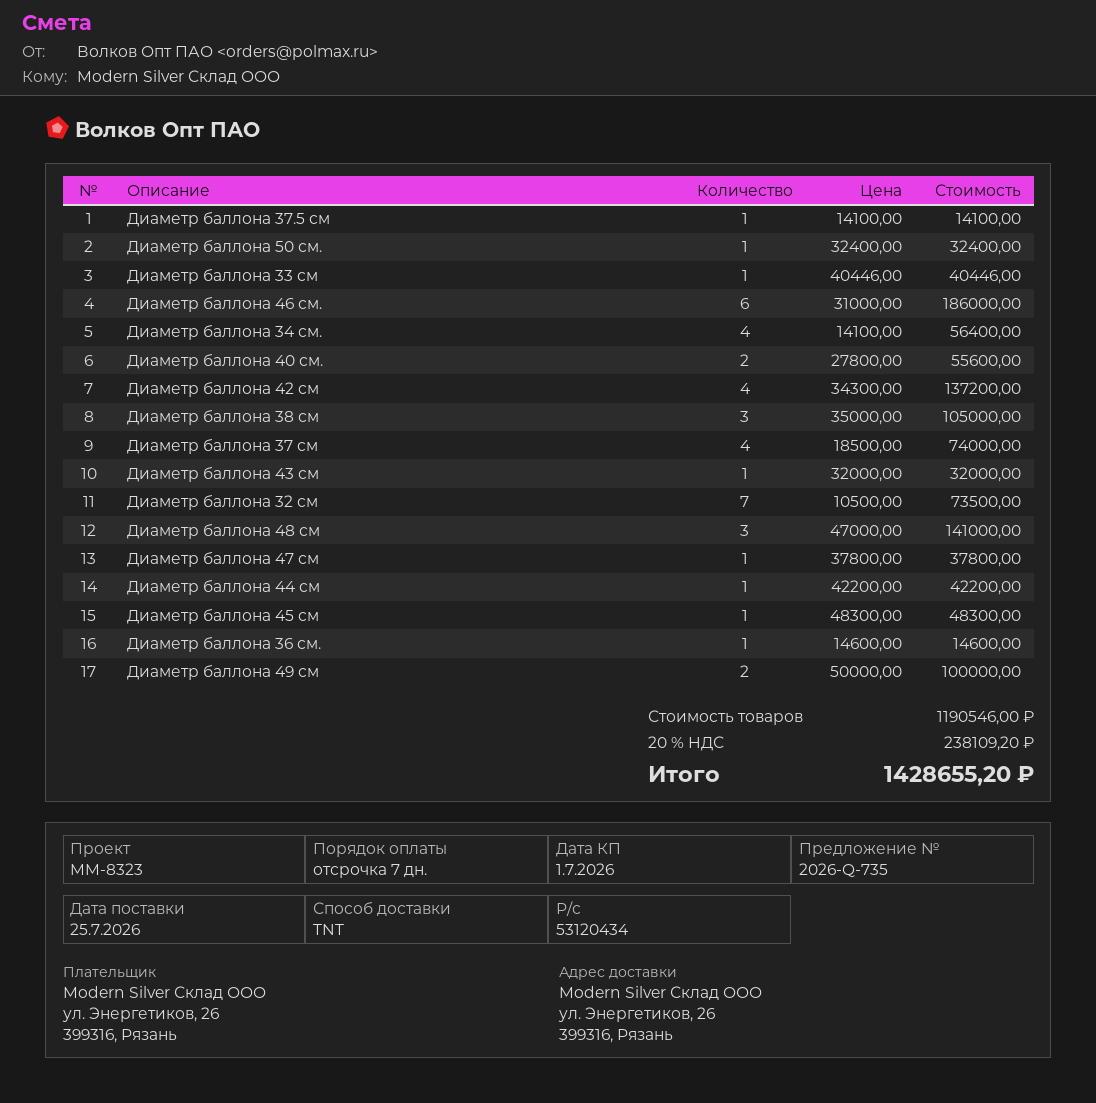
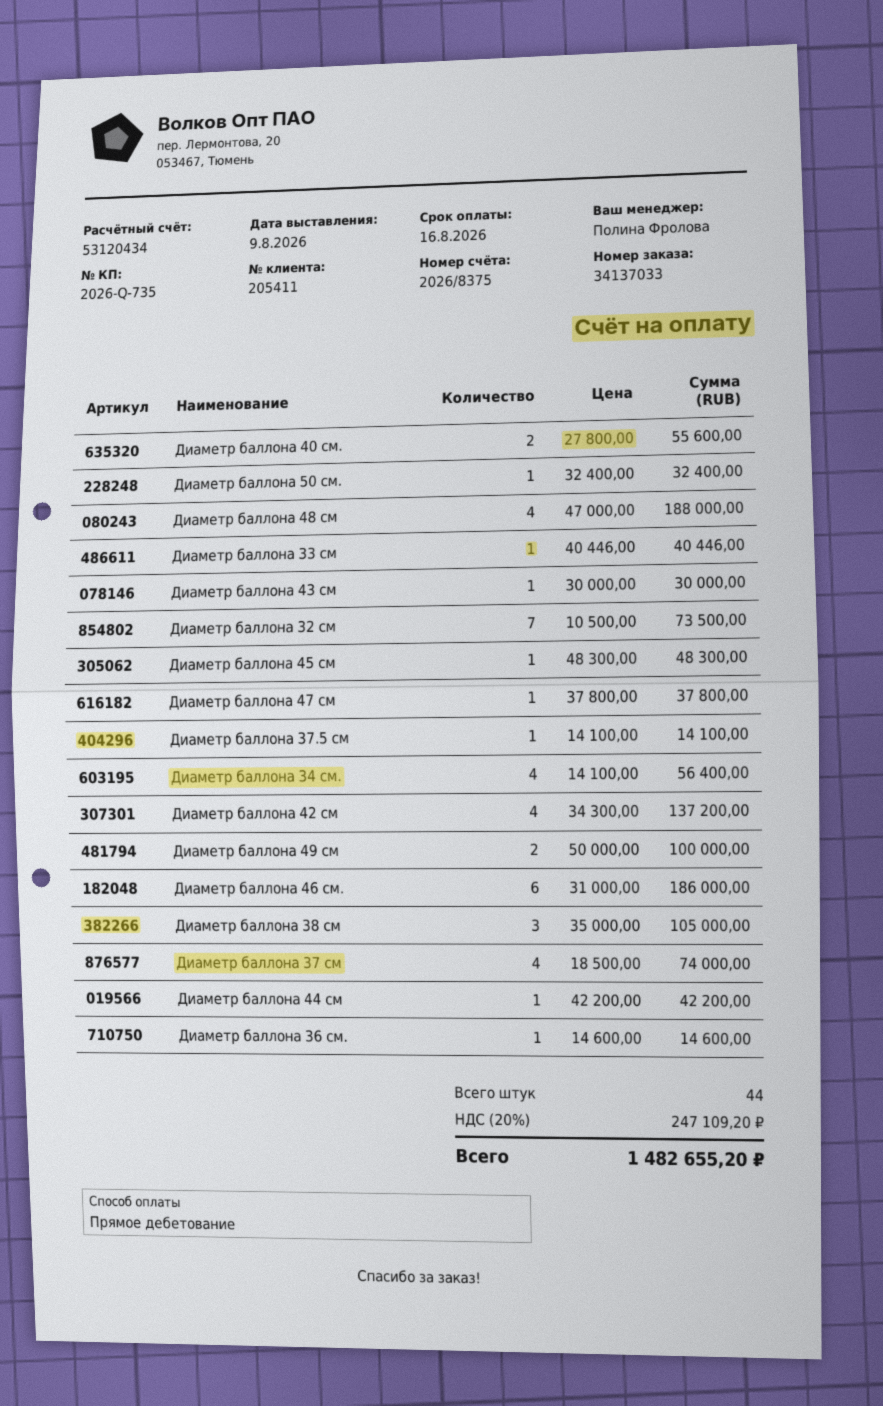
Диаметр баллона 43 см: 1 x 32000.00 = 32000.00 -> 1 x 30000.00 = 30000.00
Диаметр баллона 48 см: 3 x 47000.00 = 141000.00 -> 4 x 47000.00 = 188000.00
tax: 20% = 238109.20 -> 20% = 247109.20
total: 1428655.20 -> 1482655.20

